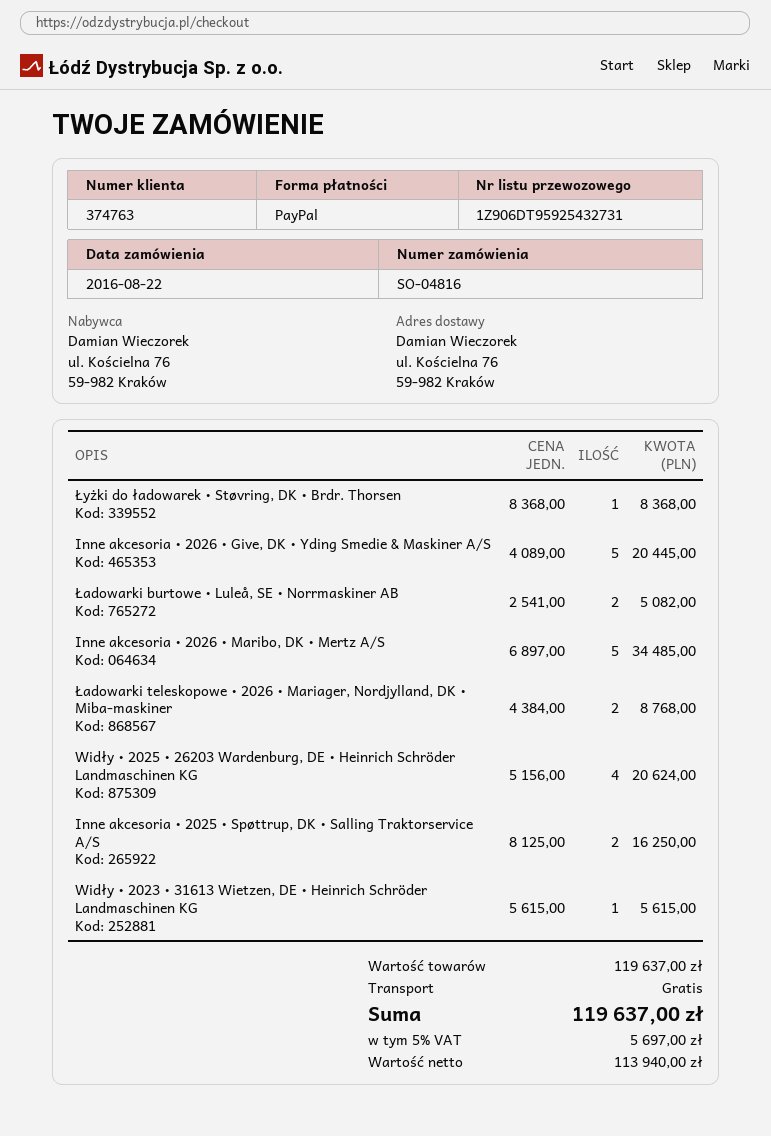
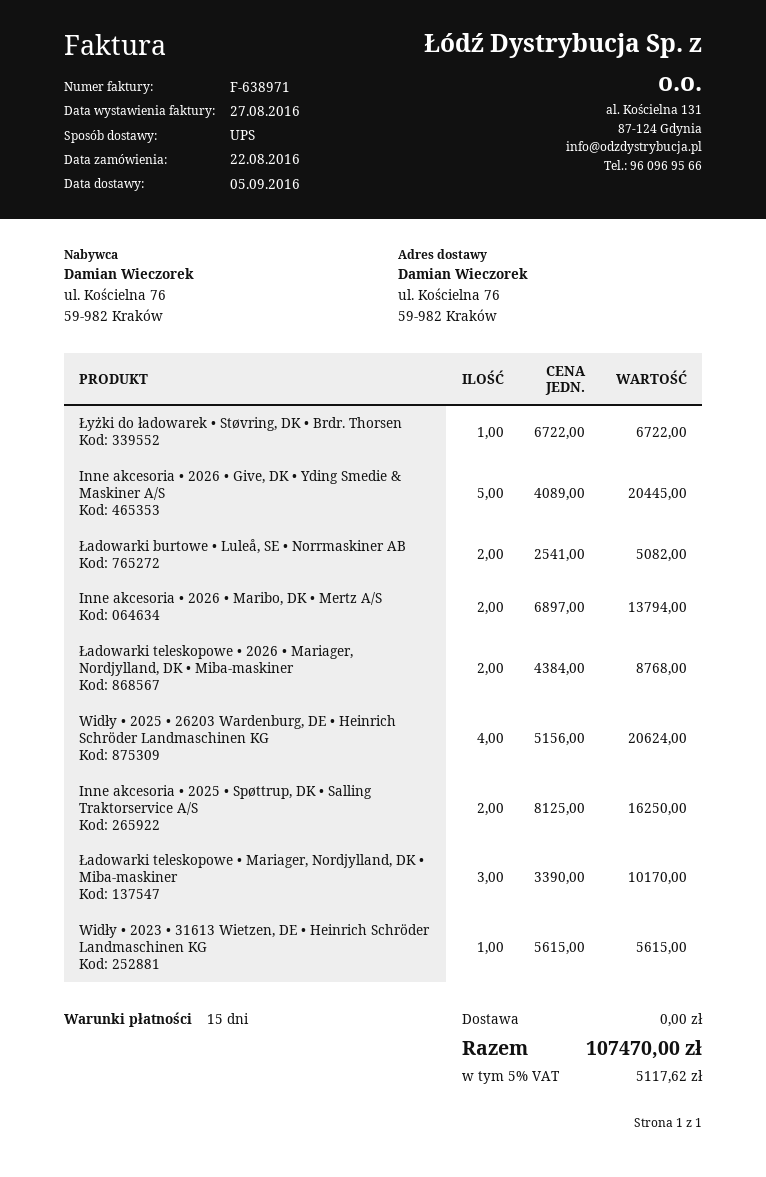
Łyżki do ładowarek • Støvring, DK • Brdr. Thorsen: 1 x 8368.00 = 8368.00 -> 1 x 6722.00 = 6722.00
Inne akcesoria • 2026 • Maribo, DK • Mertz A/S: 5 x 6897.00 = 34485.00 -> 2 x 6897.00 = 13794.00
Ładowarki teleskopowe • Mariager, Nordjylland, DK • Miba-maskiner: none -> 3 x 3390.00 = 10170.00
tax: 5% = 5697.00 -> 5% = 5117.62
total: 119637.00 -> 107470.00

